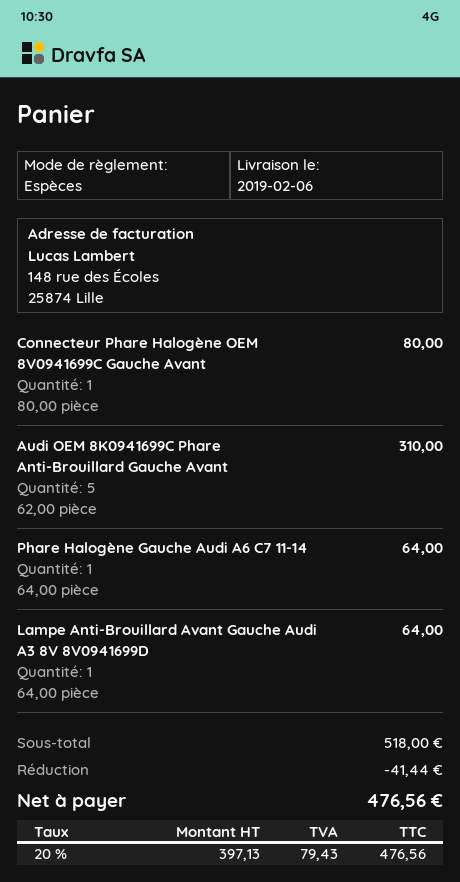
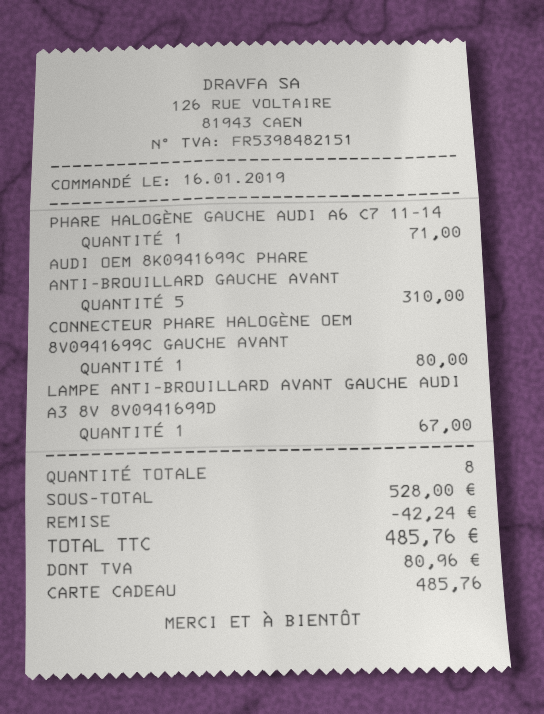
payment method: cash -> gift card
Phare Halogène Gauche Audi A6 C7 11-14: 1 for 64.00 -> 1 for 71.00
Lampe Anti-Brouillard Avant Gauche Audi A3 8V 8V0941699D: 1 for 64.00 -> 1 for 67.00
subtotal: 518.00 -> 528.00
discount: 41.44 -> 42.24
tax: 79.43 -> 80.96
total: 476.56 -> 485.76

